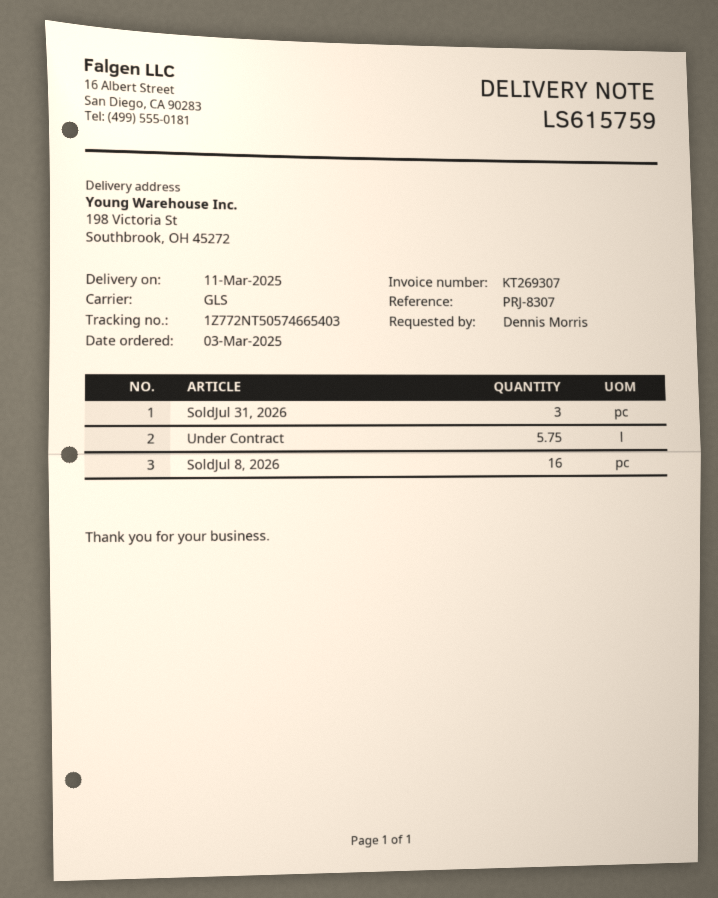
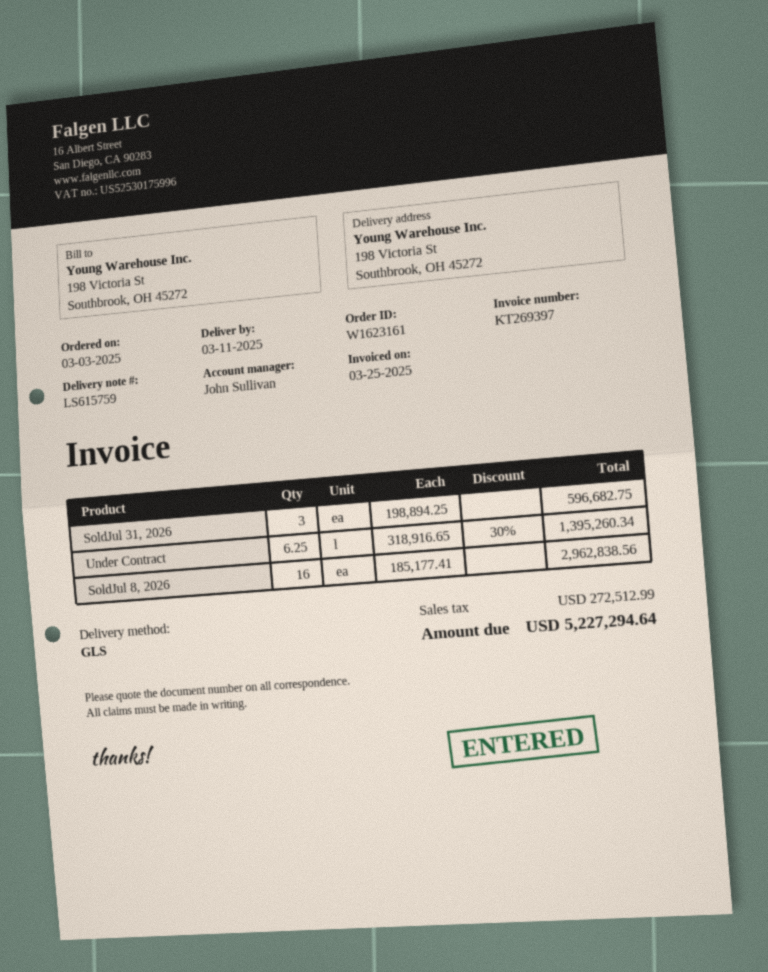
invoice number: KT269307 -> KT269397
Under Contract: 5.75 -> 6.25

